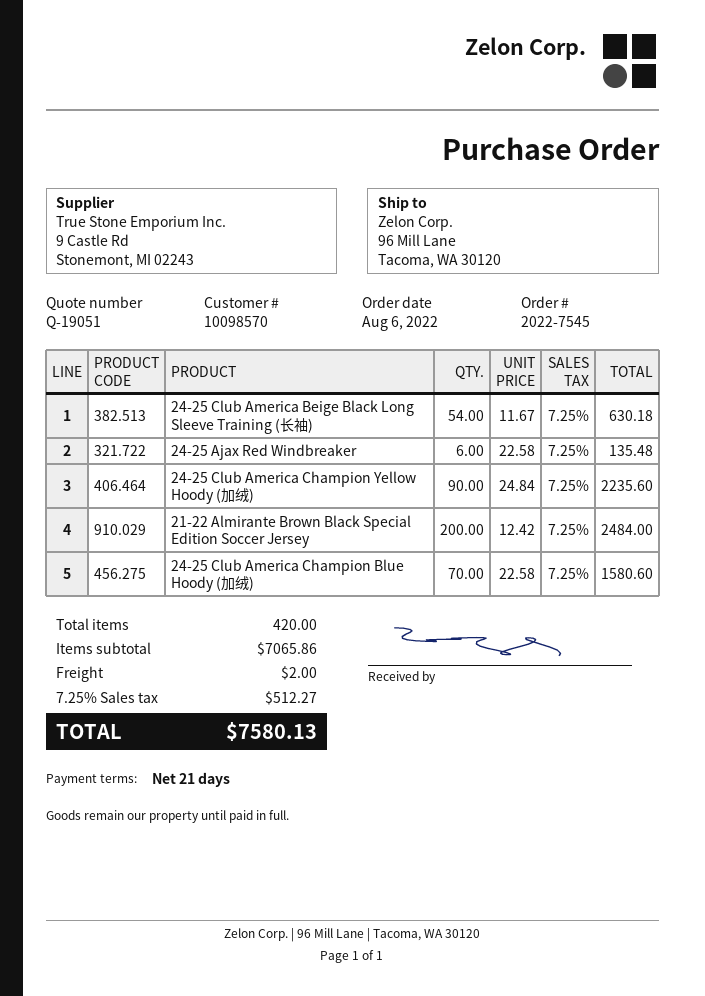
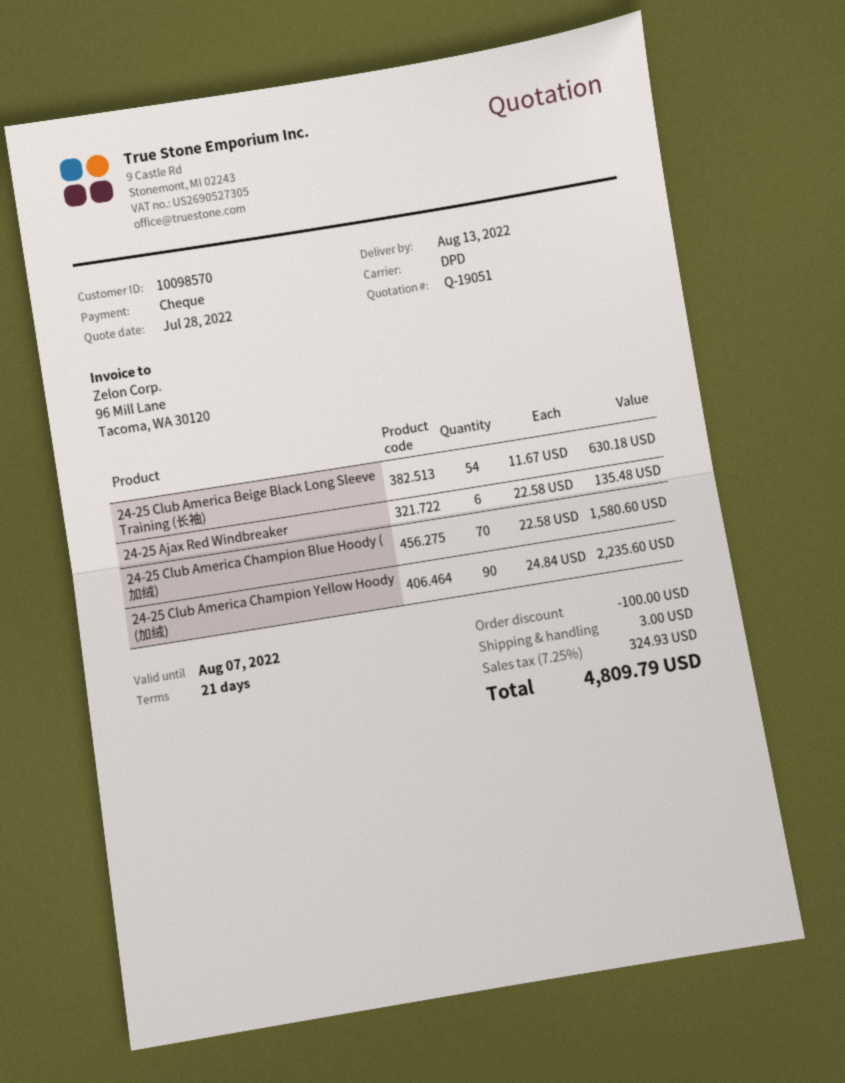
21-22 Almirante Brown Black Special Edition Soccer Jersey: 200 x 12.42 = 2484.00 -> none
discount: none -> 100.00
shipping: 2.00 -> 3.00
tax: 7.25% = 512.27 -> 7.25% = 324.93
total: 7580.13 -> 4809.79

